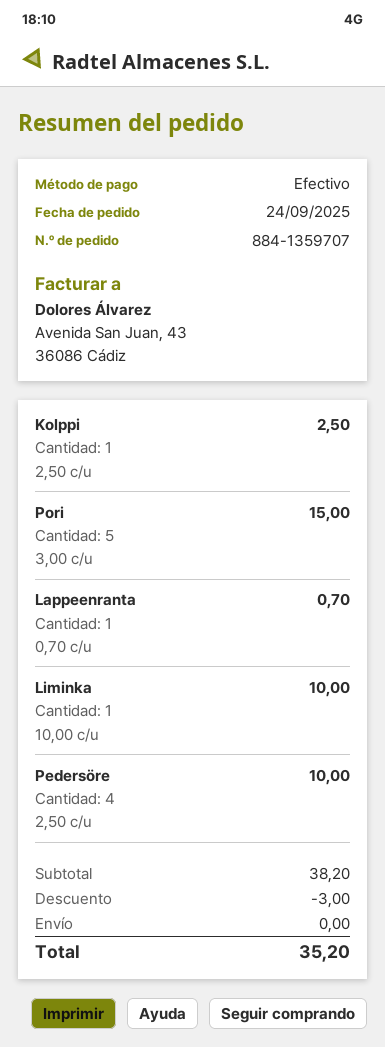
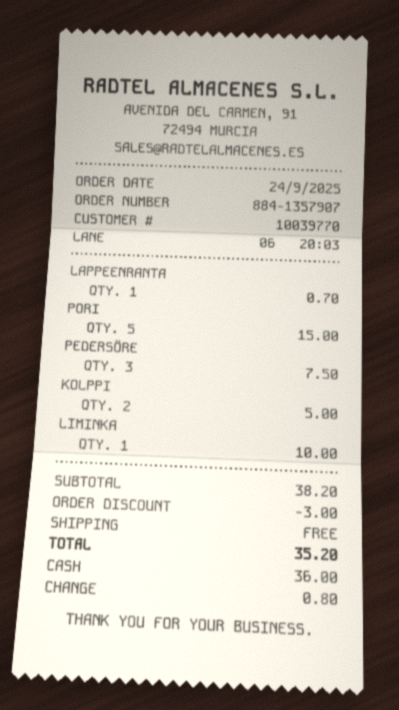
order number: 884-1359707 -> 884-1357907
Kolppi: 1 for 2.50 -> 2 for 5.00
Pedersöre: 4 for 10.00 -> 3 for 7.50

